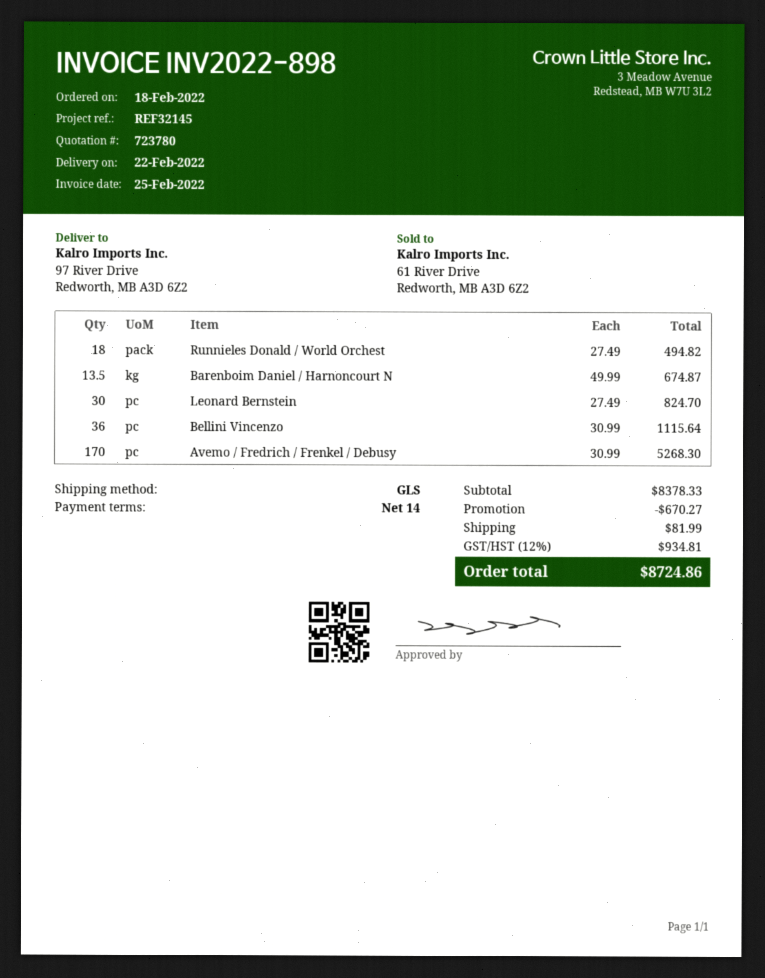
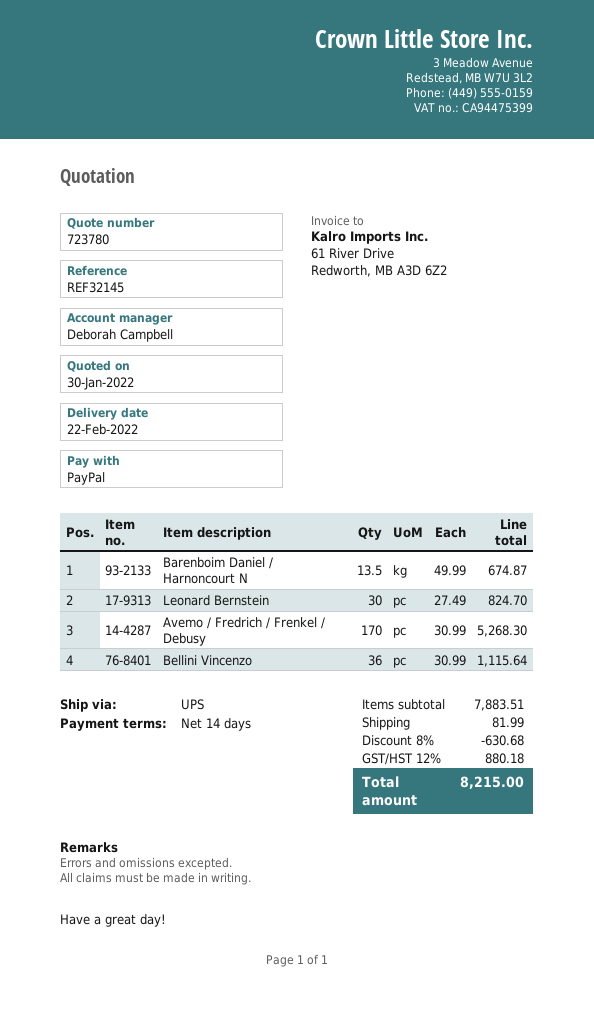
shipping method: GLS -> UPS
Runnieles Donald / World Orchest: 18 x 27.49 = 494.82 -> none
subtotal: 8378.33 -> 7883.51
discount: 670.27 -> 630.68
tax: 12% = 934.81 -> 12% = 880.18
total: 8724.86 -> 8215.00

